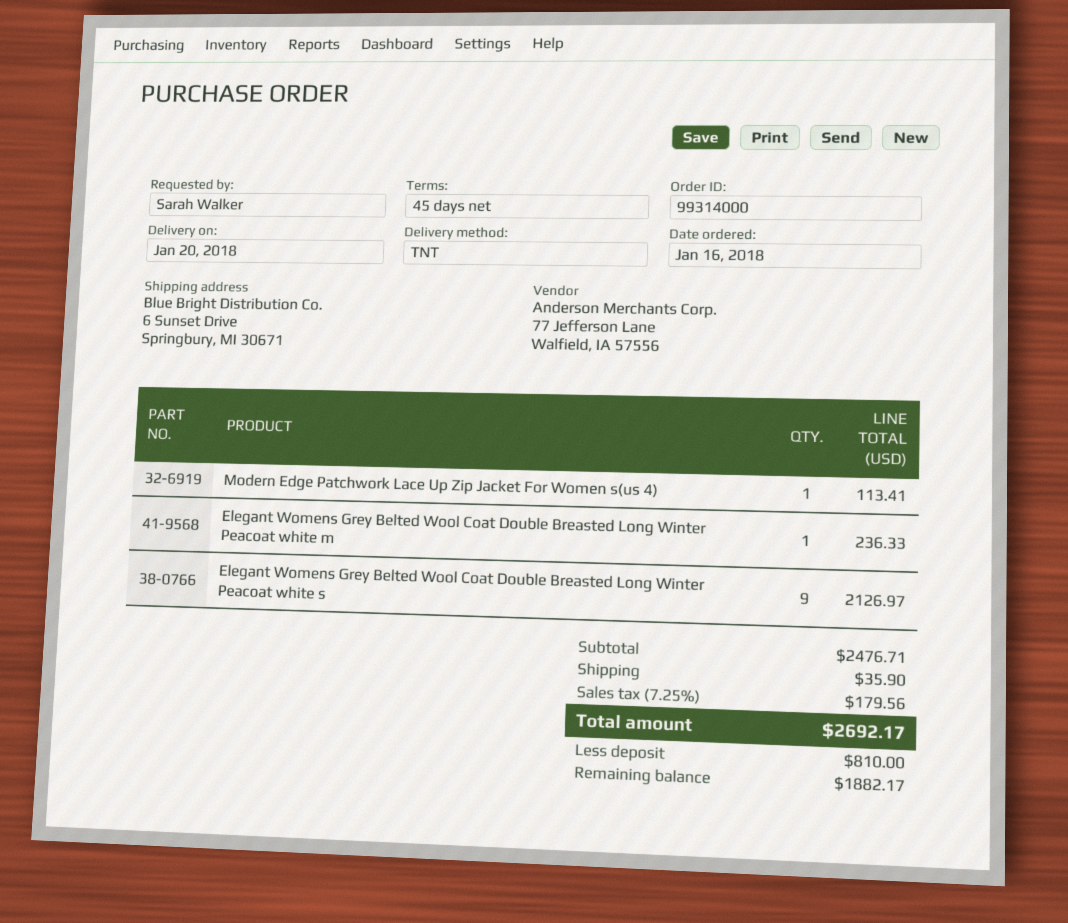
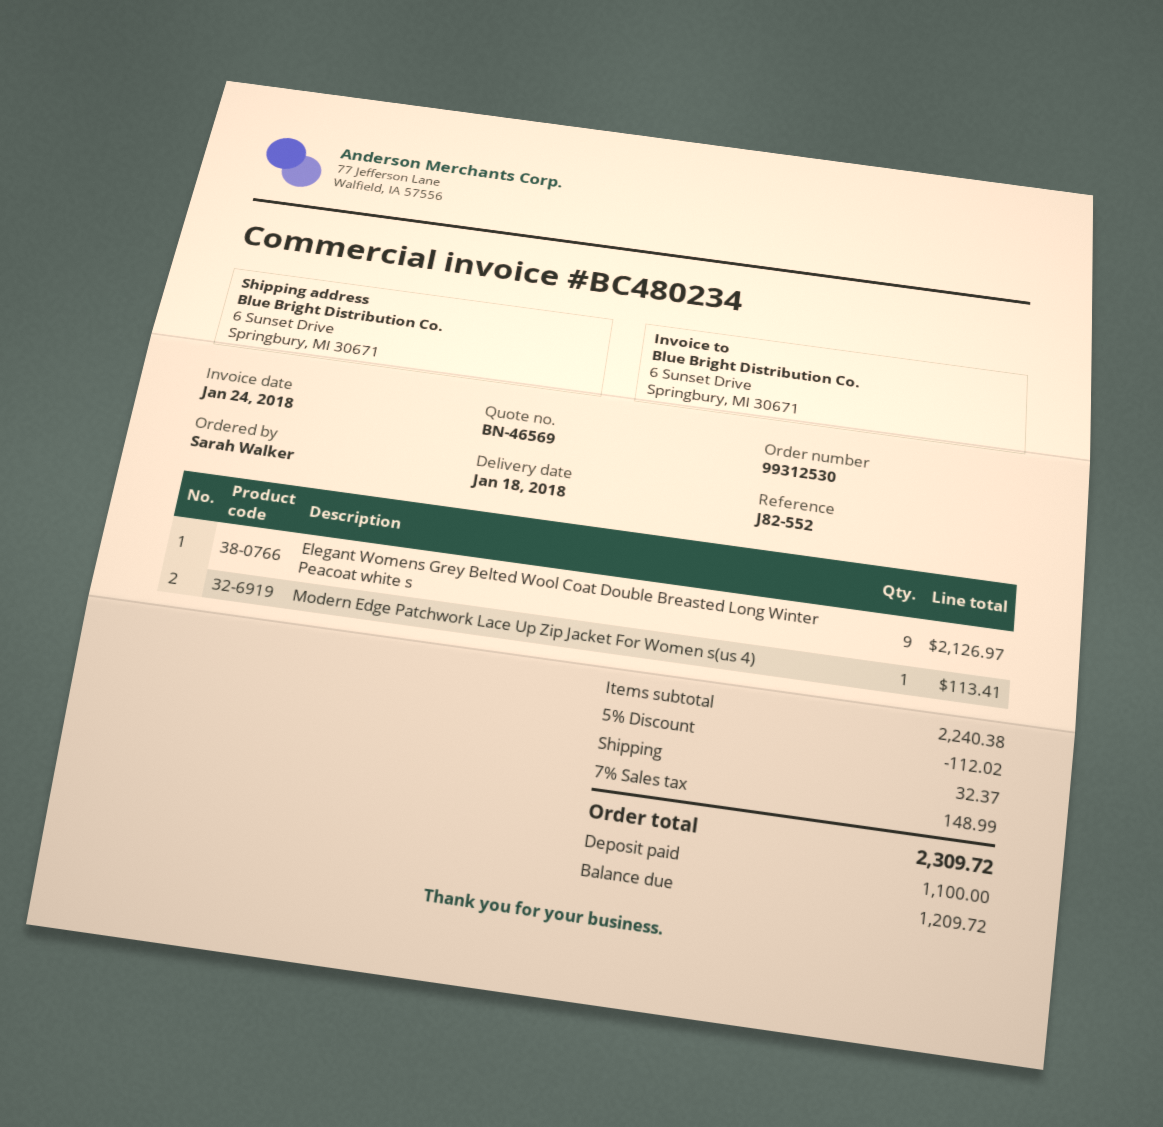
order number: 99314000 -> 99312530
delivery date: 2018-01-20 -> 2018-01-18
Elegant Womens Grey Belted Wool Coat Double Breasted Long Winter Peacoat white m: 1 for 236.33 -> none
subtotal: 2476.71 -> 2240.38
discount: none -> 5% = 112.02
shipping: 35.90 -> 32.37
tax: 7.25% = 179.56 -> 7% = 148.99
total: 2692.17 -> 2309.72
deposit: 810.00 -> 1100.00
balance: 1882.17 -> 1209.72

